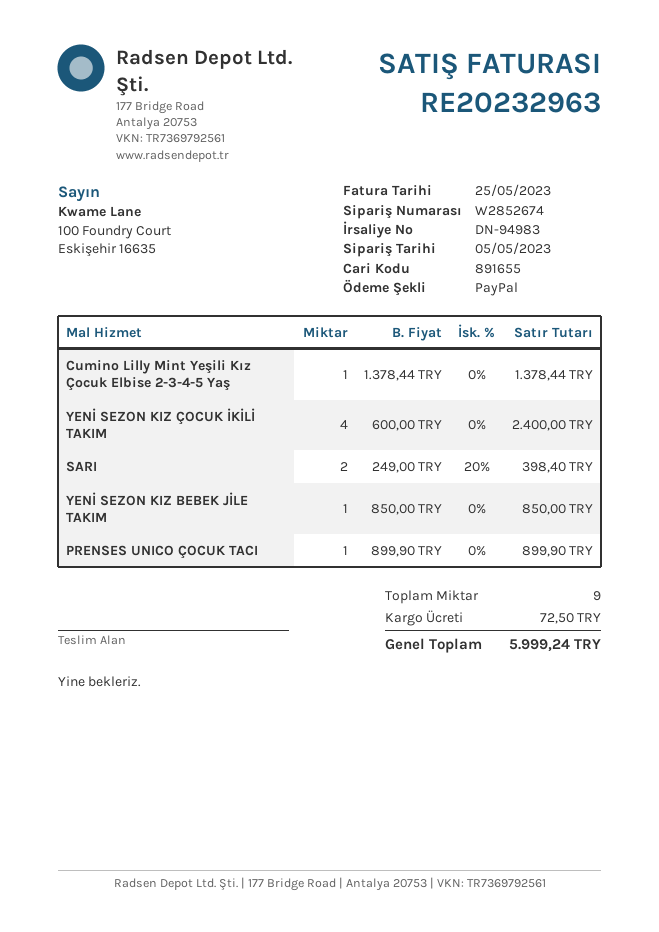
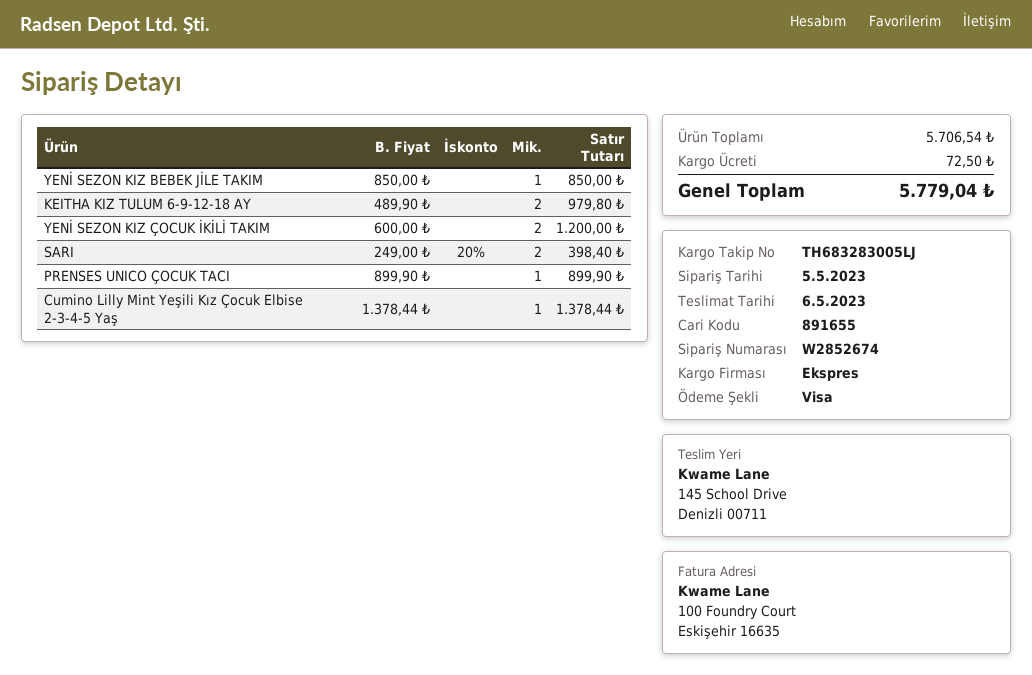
payment method: PayPal -> Visa
YENİ SEZON KIZ ÇOCUK İKİLİ TAKIM: 4 x 600.00 = 2400.00 -> 2 x 600.00 = 1200.00
KEITHA KIZ TULUM 6-9-12-18 AY: none -> 2 x 489.90 = 979.80
total: 5999.24 -> 5779.04

